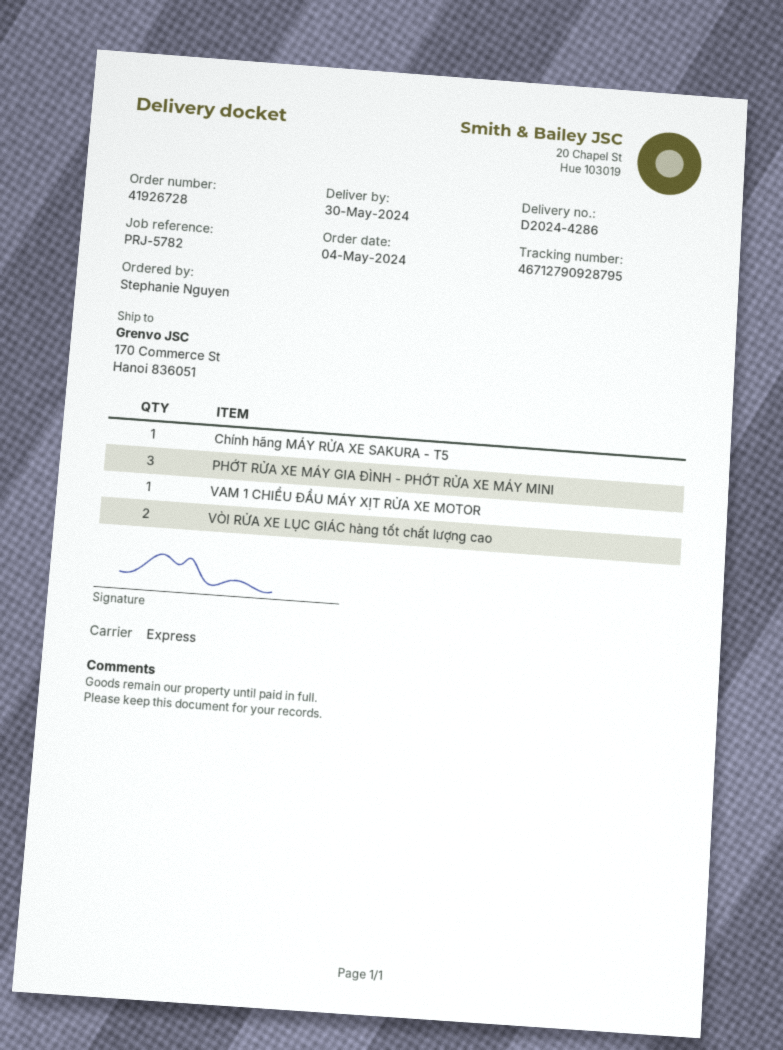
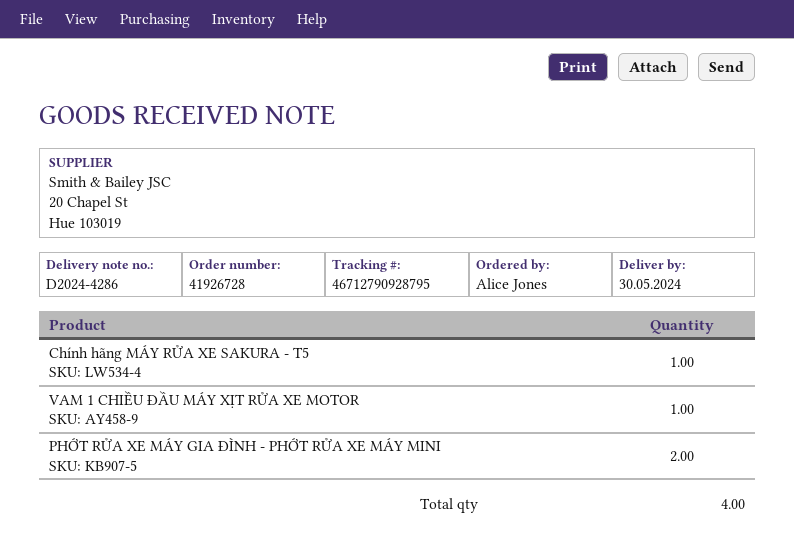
ordered by: Stephanie Nguyen -> Alice Jones
PHỚT RỬA XE MÁY GIA ĐÌNH - PHỚT RỬA XE MÁY MINI: 3 -> 2
VÒI RỬA XE LỤC GIÁC hàng tốt chất lượng cao: 2 -> none

